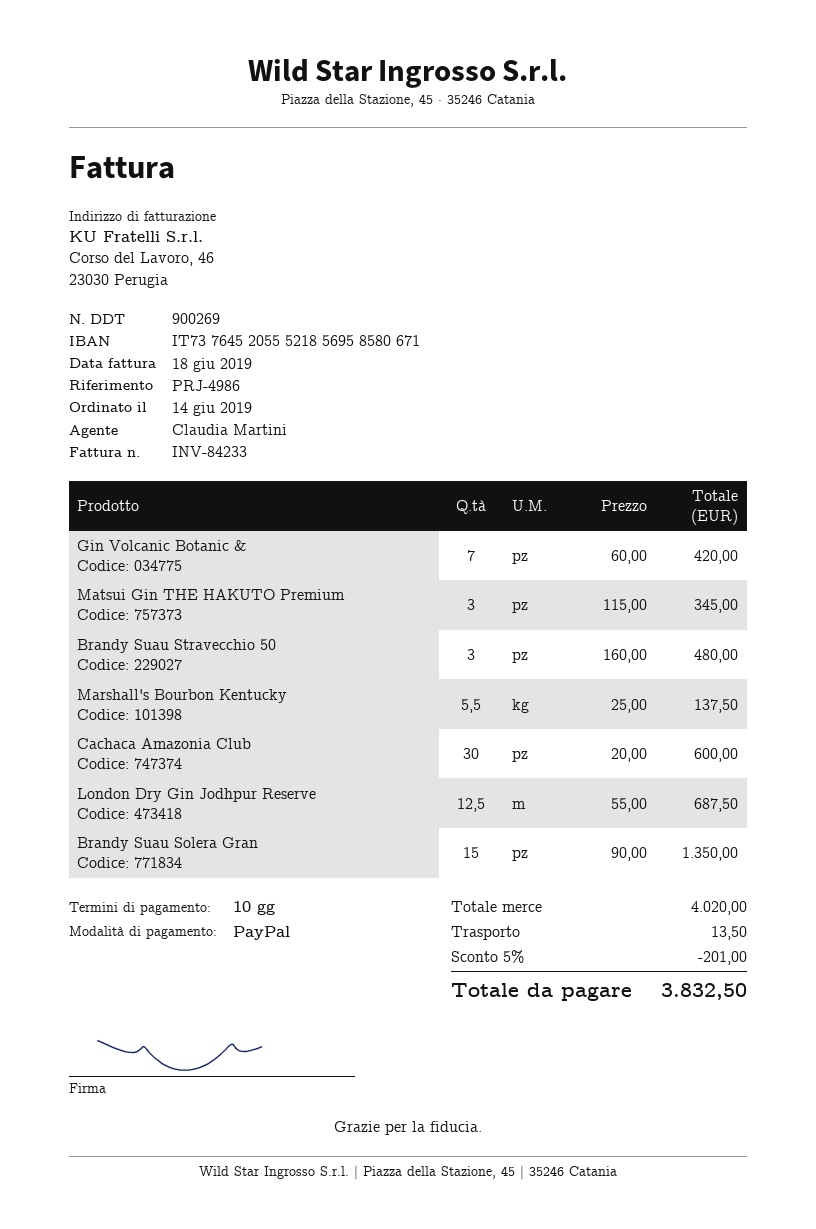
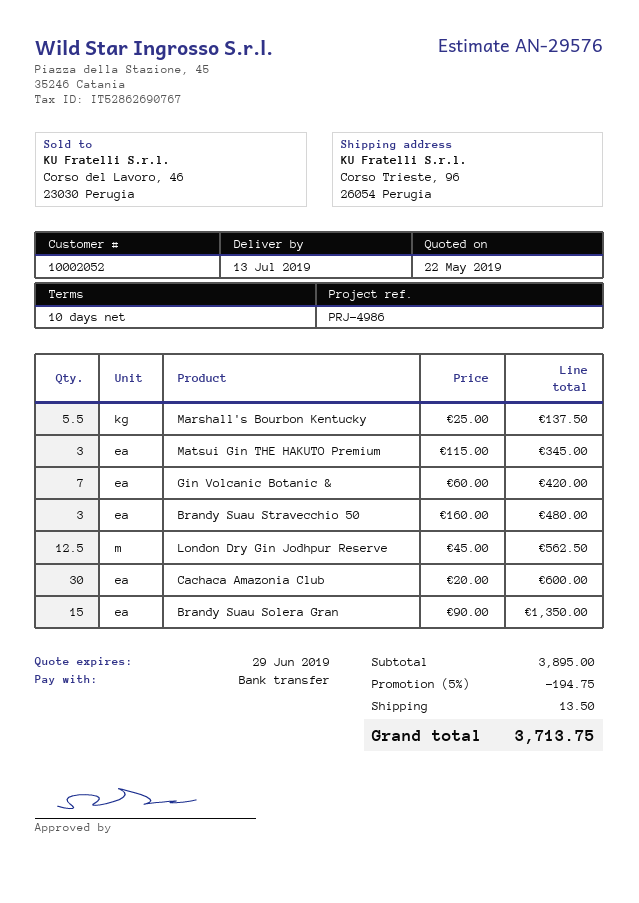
payment method: PayPal -> bank transfer
London Dry Gin Jodhpur Reserve: 12.5 x 55.00 = 687.50 -> 12.5 x 45.00 = 562.50
subtotal: 4020.00 -> 3895.00
discount: 5% = 201.00 -> 5% = 194.75
total: 3832.50 -> 3713.75

